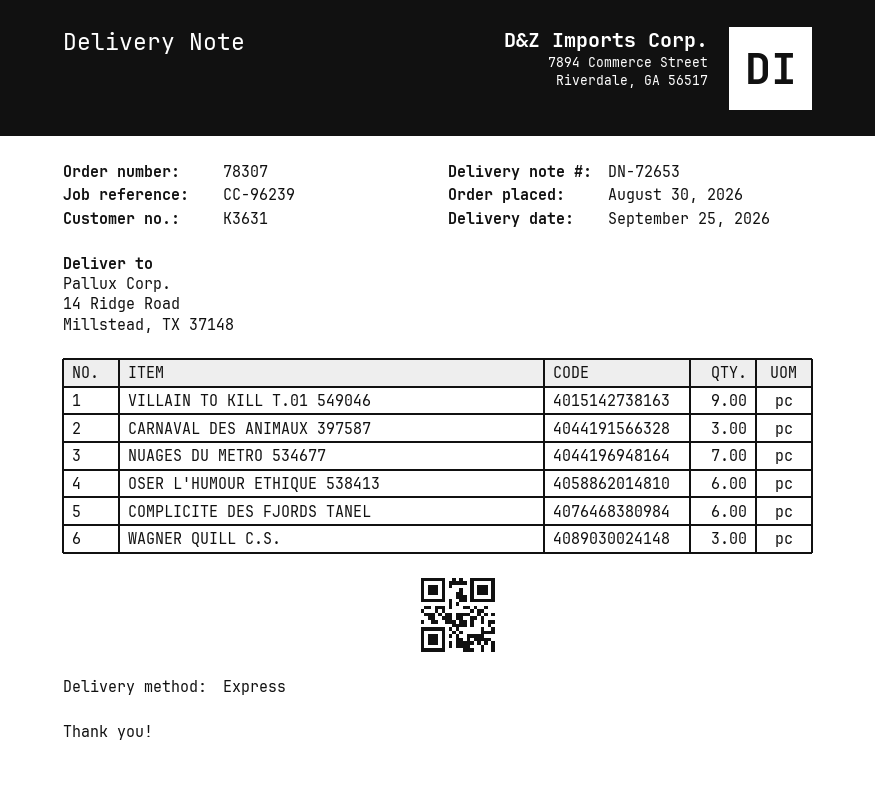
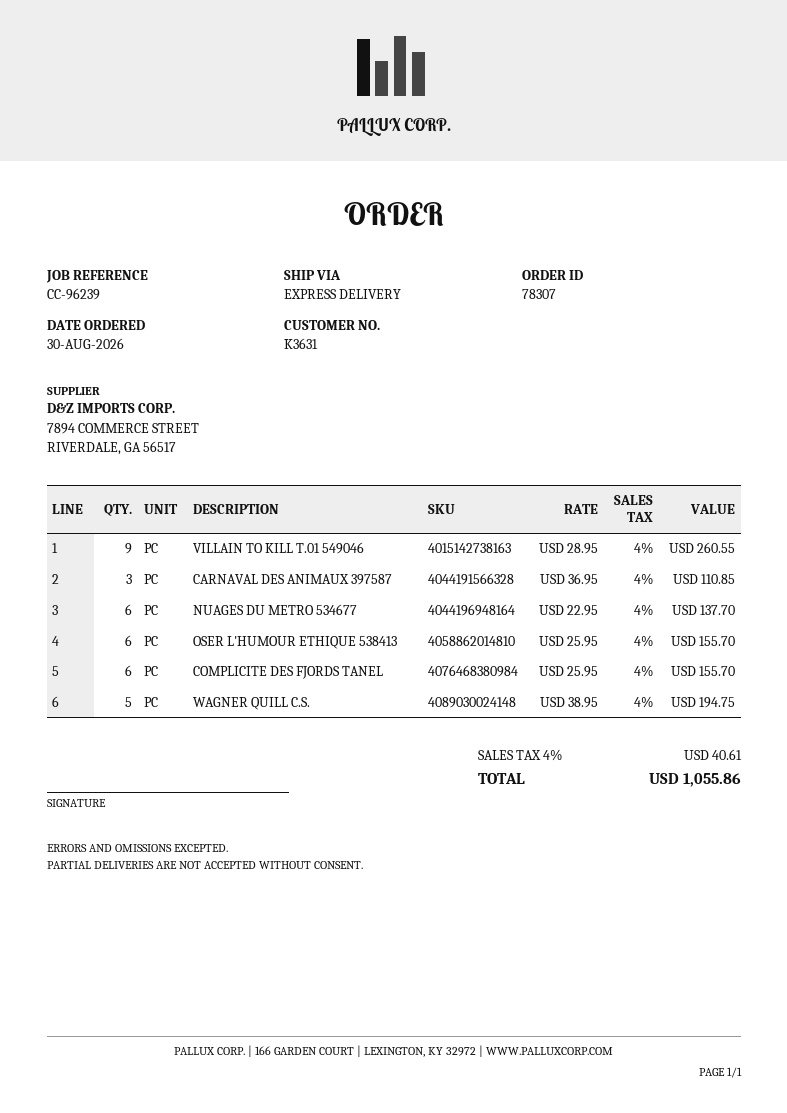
NUAGES DU METRO 534677: 7 -> 6
WAGNER QUILL C.S.: 3 -> 5

